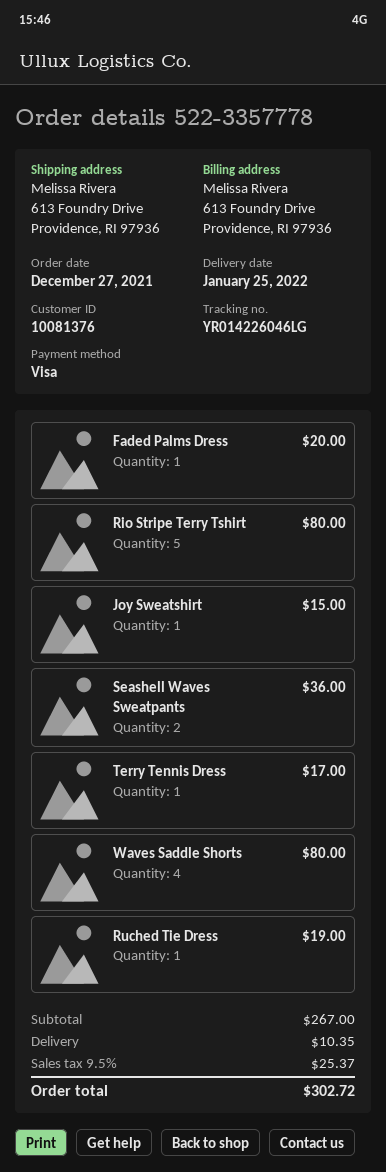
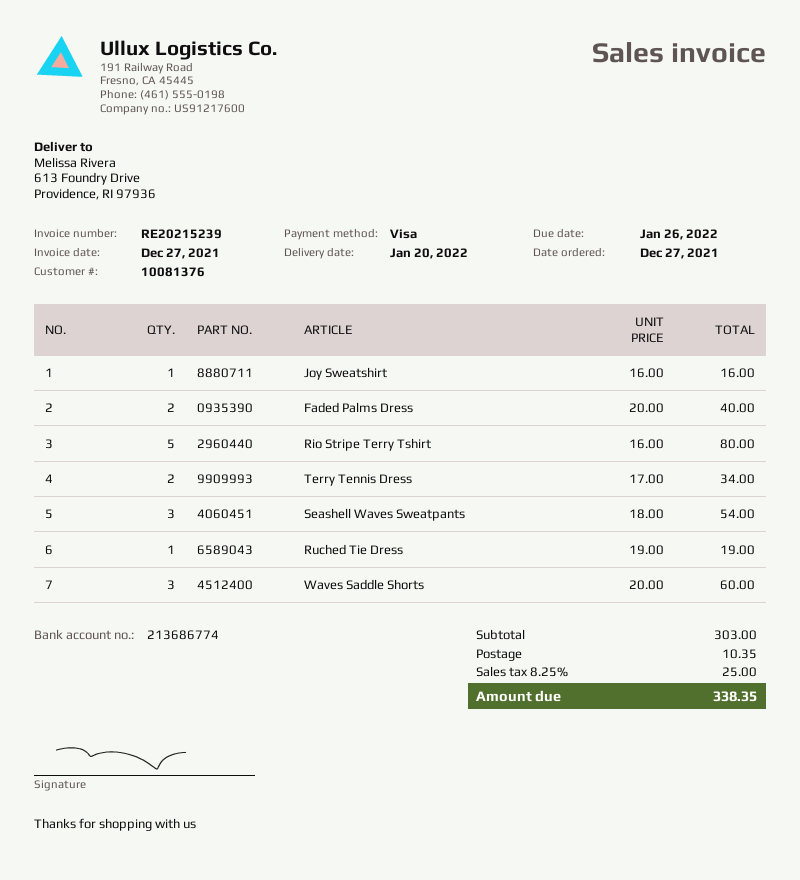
delivery date: 2022-01-25 -> 2022-01-20
Faded Palms Dress: 1 for 20.00 -> 2 for 40.00
Joy Sweatshirt: 1 for 15.00 -> 1 for 16.00
Seashell Waves Sweatpants: 2 for 36.00 -> 3 for 54.00
Terry Tennis Dress: 1 for 17.00 -> 2 for 34.00
Waves Saddle Shorts: 4 for 80.00 -> 3 for 60.00
subtotal: 267.00 -> 303.00
tax: 9.5% = 25.37 -> 8.25% = 25.00
total: 302.72 -> 338.35

